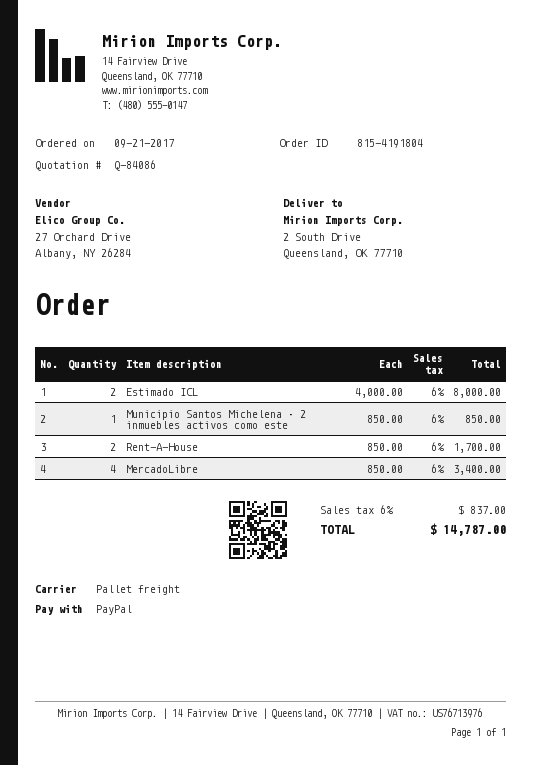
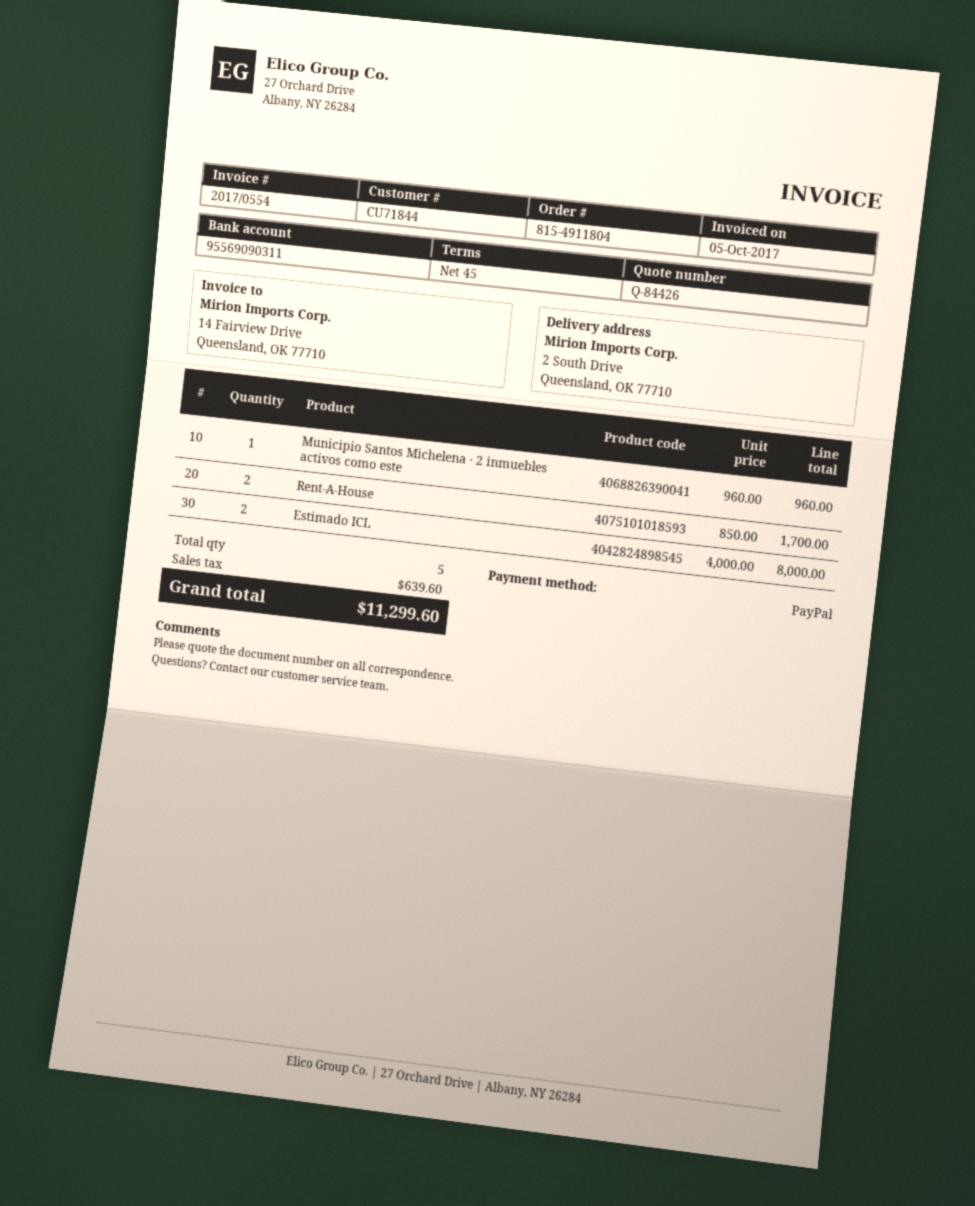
quote number: Q-84086 -> Q-84426
order number: 815-4191804 -> 815-4911804
Municipio Santos Michelena · 2 inmuebles activos como este: 1 x 850.00 = 850.00 -> 1 x 960.00 = 960.00
MercadoLibre: 4 x 850.00 = 3400.00 -> none
tax: 837.00 -> 639.60
total: 14787.00 -> 11299.60

